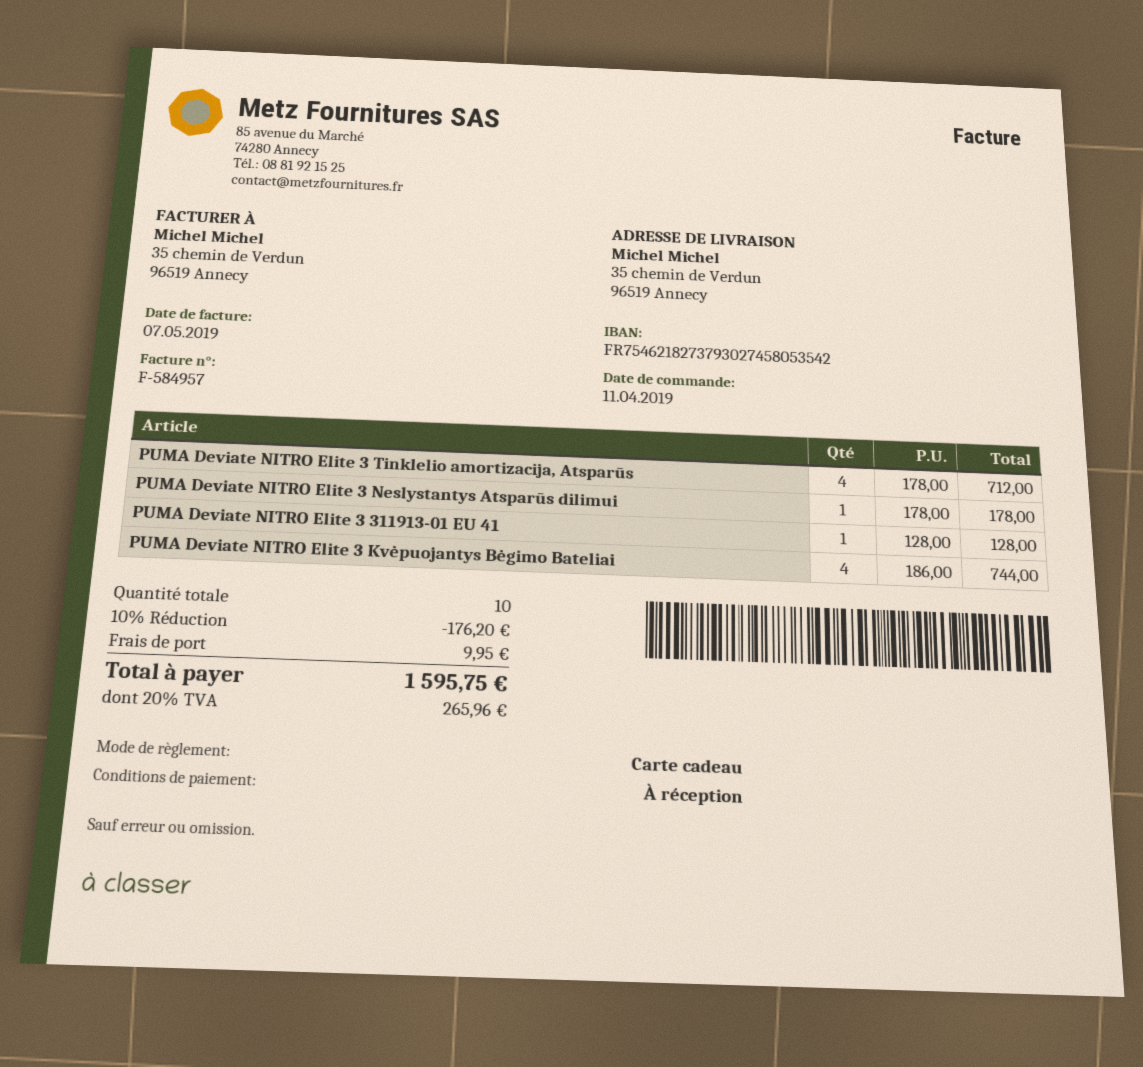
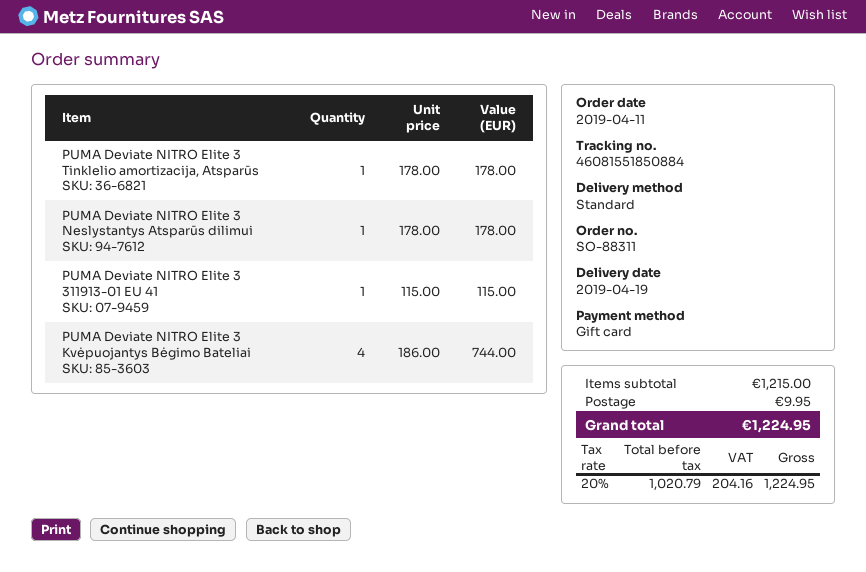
PUMA Deviate NITRO Elite 3 Tinklelio amortizacija, Atsparūs: 4 x 178.00 = 712.00 -> 1 x 178.00 = 178.00
PUMA Deviate NITRO Elite 3 311913-01 EU 41: 1 x 128.00 = 128.00 -> 1 x 115.00 = 115.00
discount: 10% = 176.20 -> none
tax: 20% = 265.96 -> 20% = 204.16
total: 1595.75 -> 1224.95

